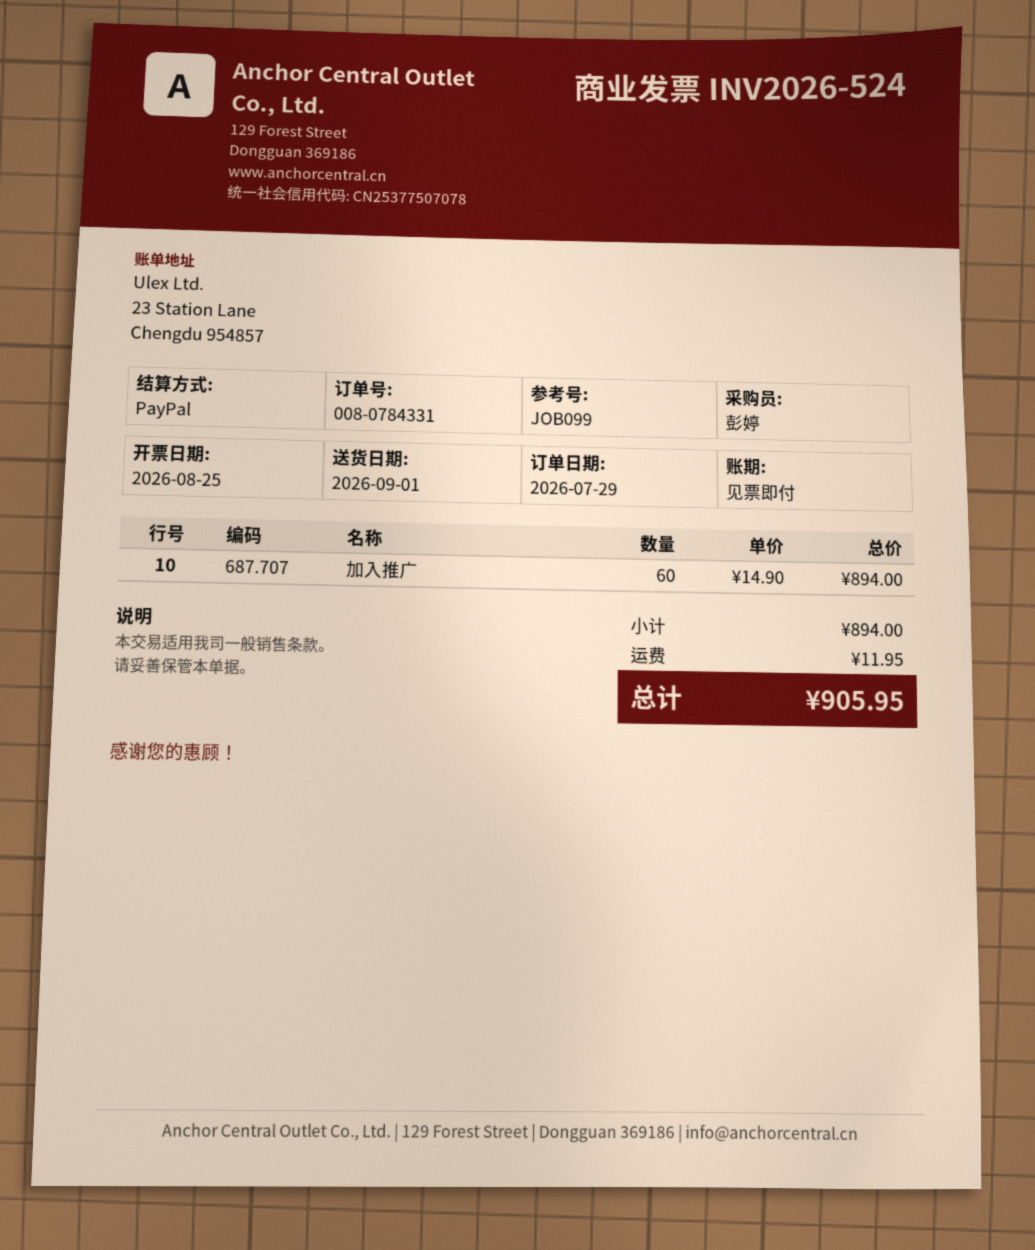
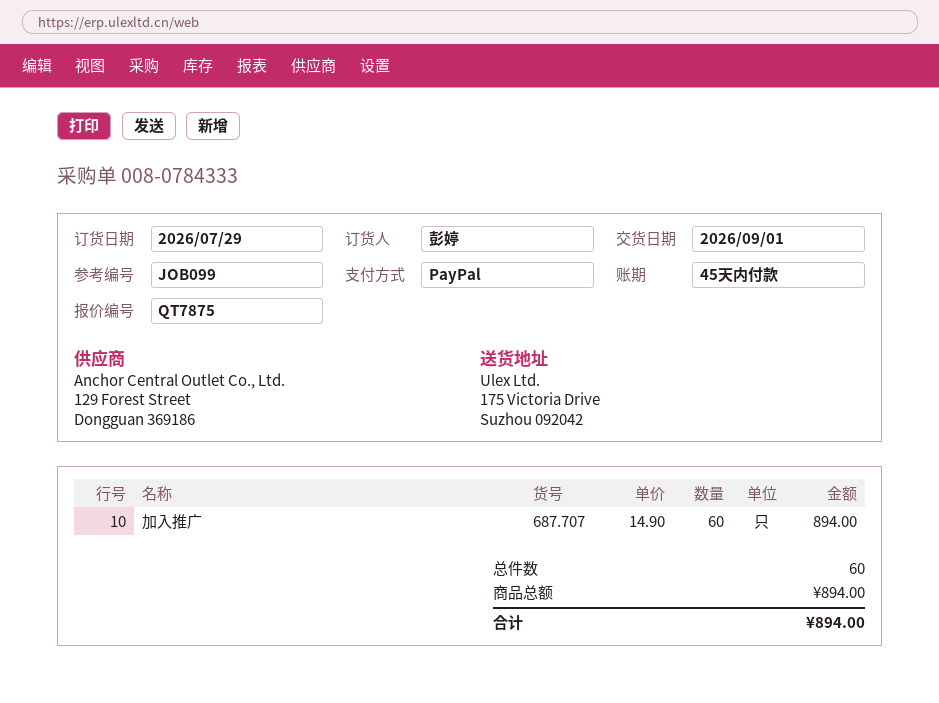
order number: 008-0784331 -> 008-0784333
payment terms: on receipt -> 45 days
shipping: 11.95 -> none
total: 905.95 -> 894.00

